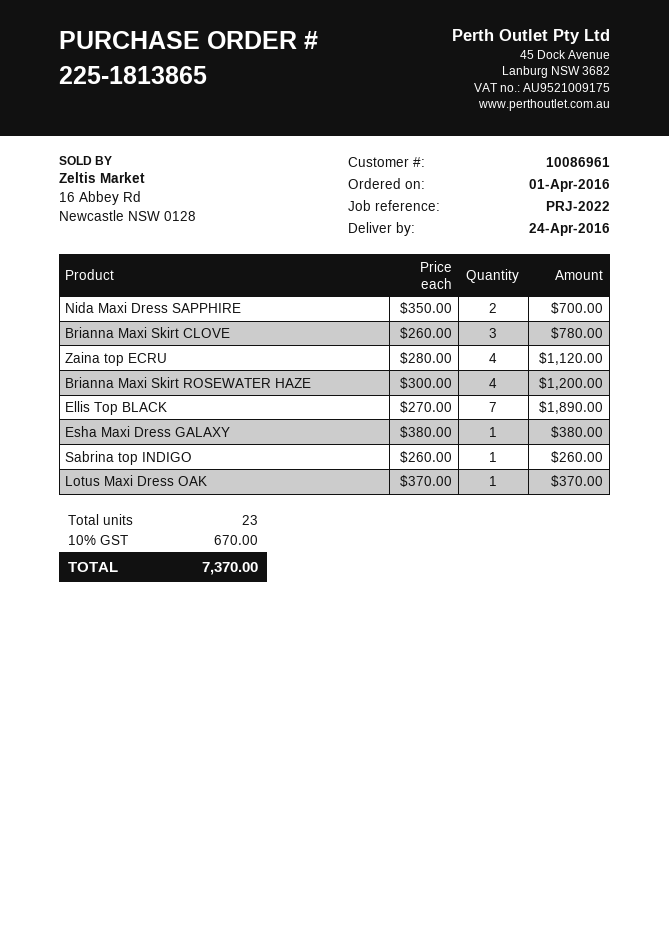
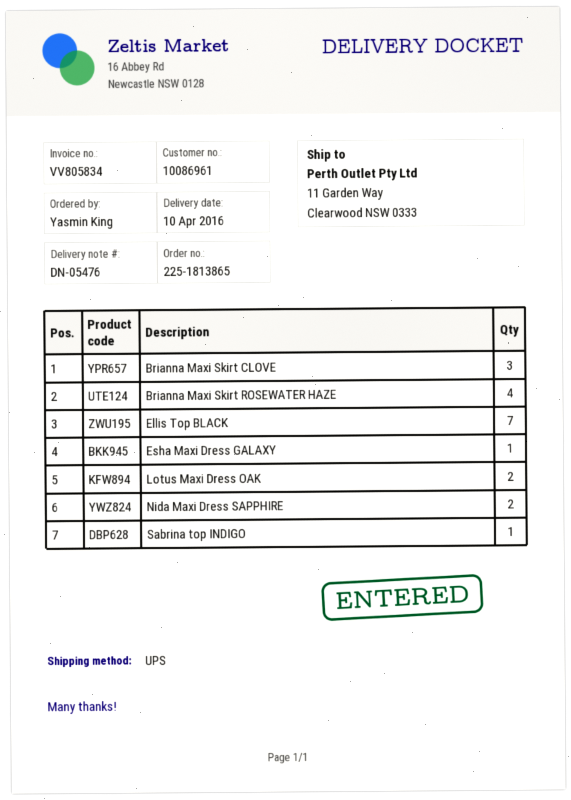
delivery date: 2016-04-24 -> 2016-04-10
Zaina top ECRU: 4 -> none
Lotus Maxi Dress OAK: 1 -> 2

